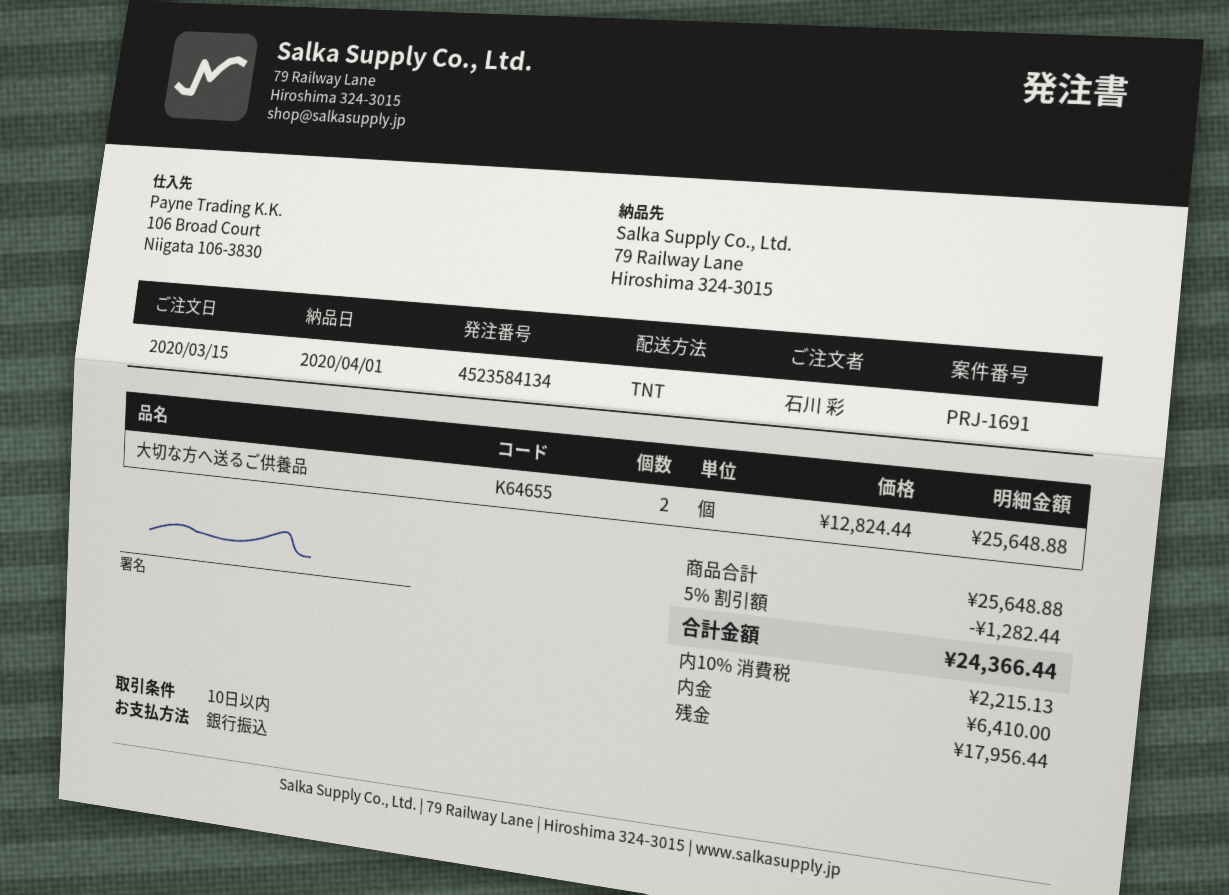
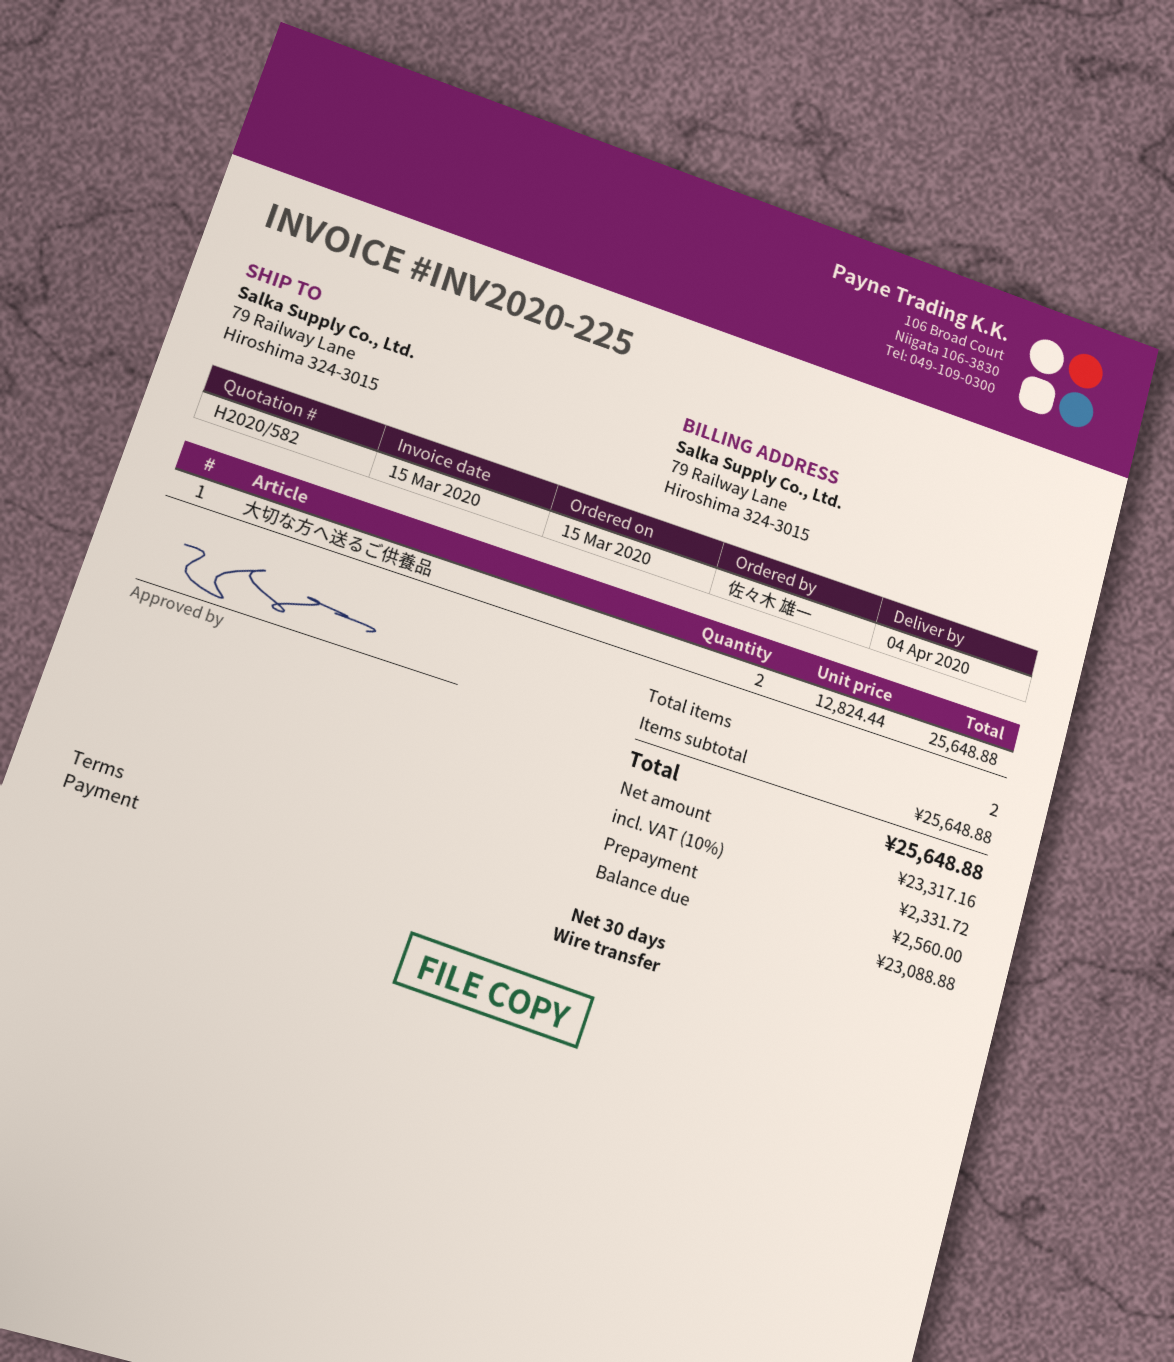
delivery date: 2020-04-01 -> 2020-04-04
payment terms: 10 days -> 30 days
ordered by: 石川 彩 -> 佐々木 雄一
discount: 5% = 1282.44 -> none
tax: 10% = 2215.13 -> 10% = 2331.72
total: 24366.44 -> 25648.88
deposit: 6410.00 -> 2560.00
balance: 17956.44 -> 23088.88

